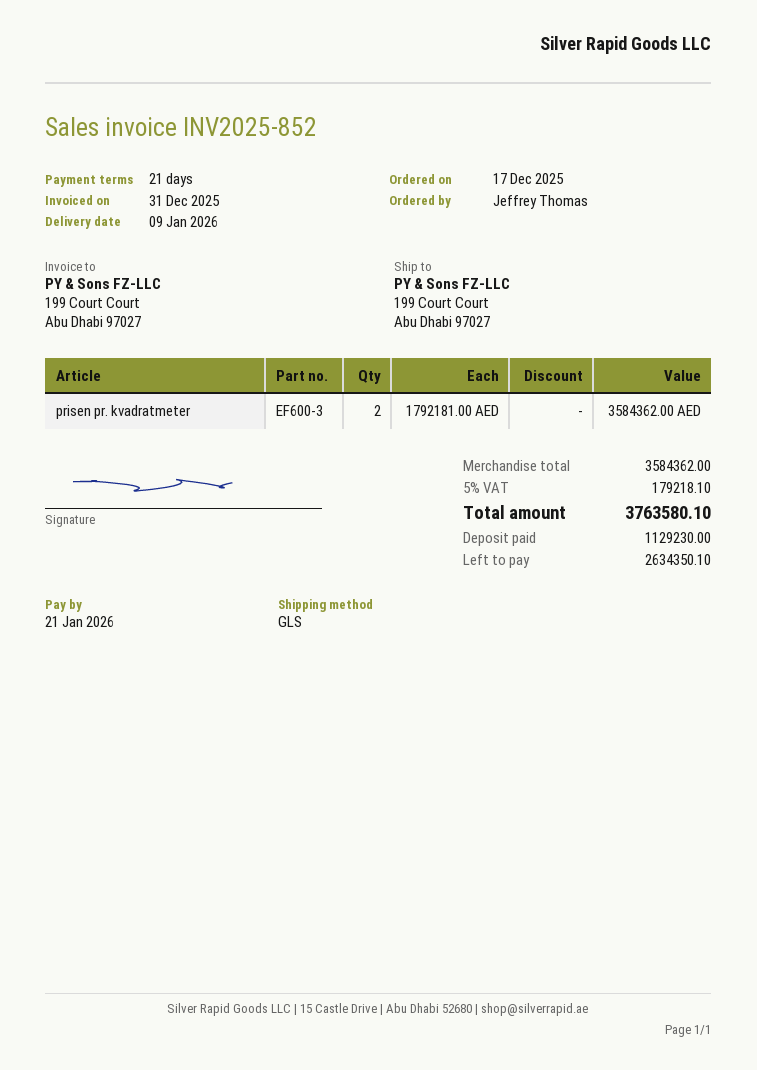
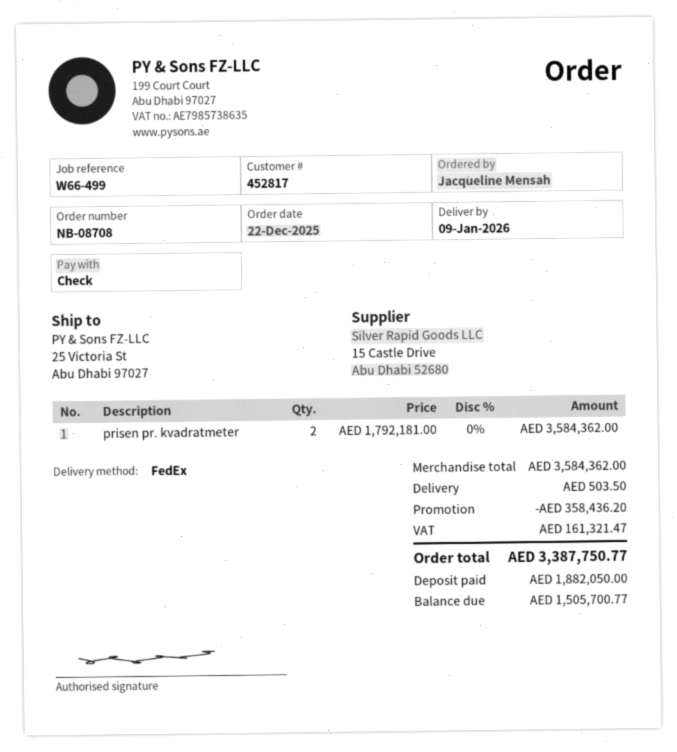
order date: 2025-12-17 -> 2025-12-22
ordered by: Jeffrey Thomas -> Jacqueline Mensah
shipping method: GLS -> FedEx
ship to: 199 Court Court, Abu Dhabi 97027 -> 25 Victoria St, Abu Dhabi 97027
discount: none -> 358436.20
shipping: none -> 503.50
tax: 179218.10 -> 161321.47
total: 3763580.10 -> 3387750.77
deposit: 1129230.00 -> 1882050.00
balance: 2634350.10 -> 1505700.77

